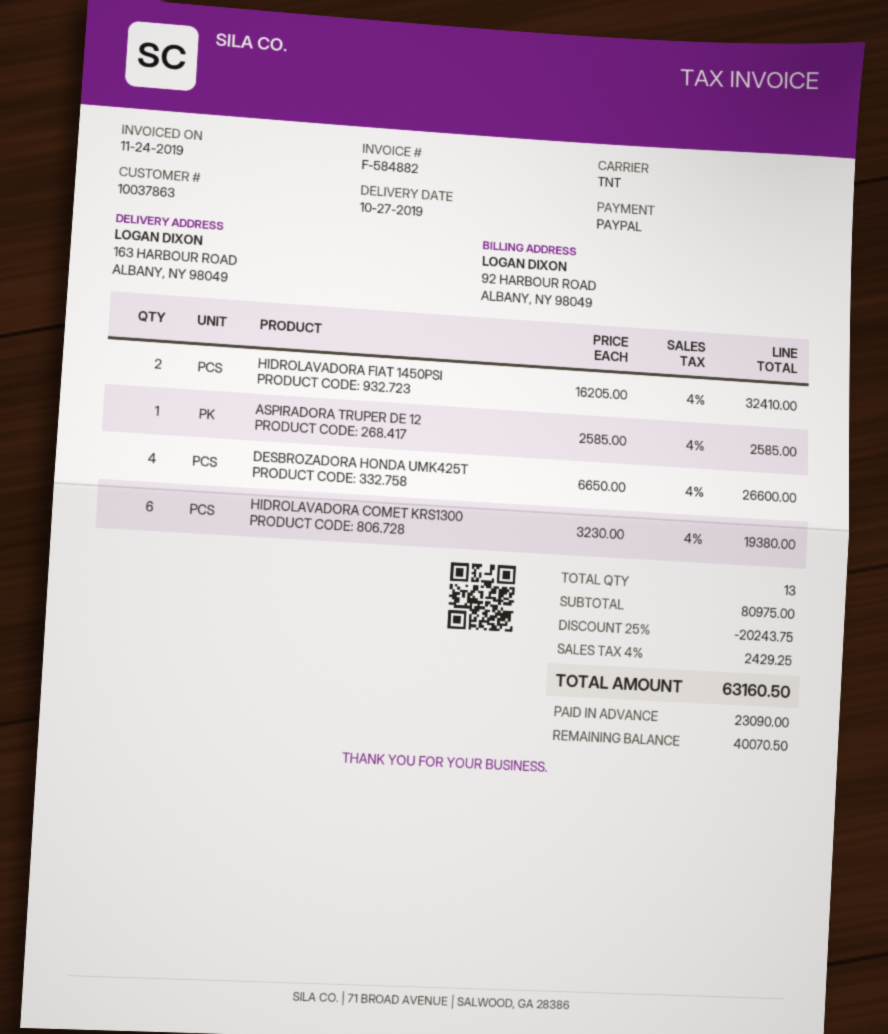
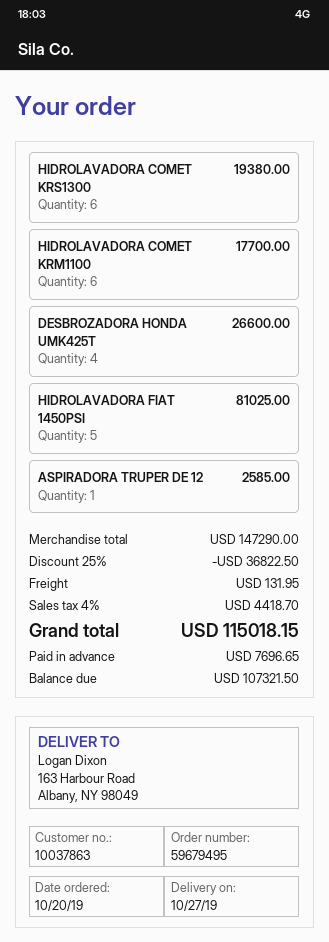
HIDROLAVADORA FIAT 1450PSI: 2 for 32410.00 -> 5 for 81025.00
HIDROLAVADORA COMET KRM1100: none -> 6 for 17700.00
subtotal: 80975.00 -> 147290.00
discount: 25% = 20243.75 -> 25% = 36822.50
shipping: none -> 131.95
tax: 4% = 2429.25 -> 4% = 4418.70
total: 63160.50 -> 115018.15
deposit: 23090.00 -> 7696.65
balance: 40070.50 -> 107321.50

